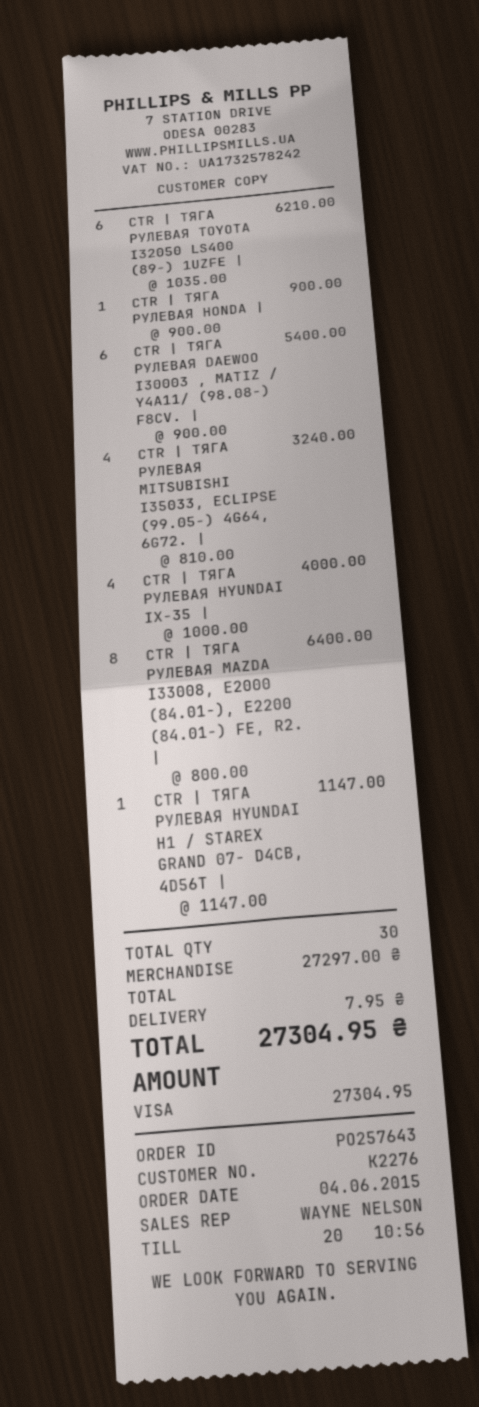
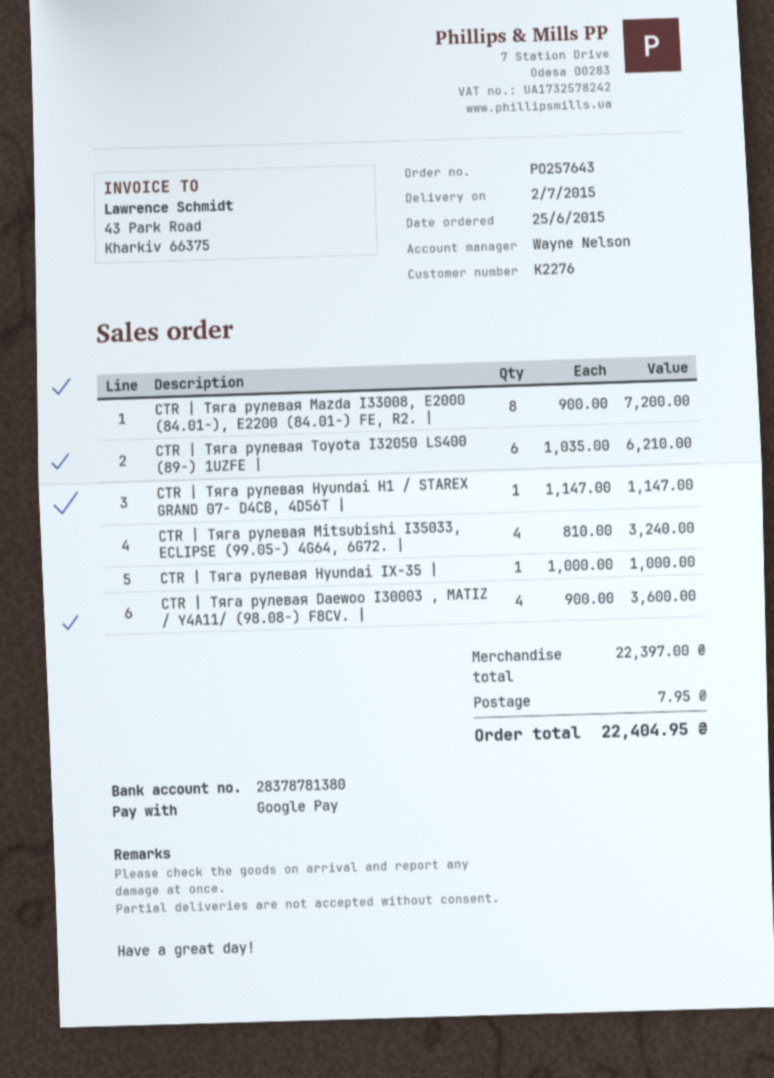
order date: 2015-06-04 -> 2015-06-25
payment method: Visa -> Google Pay
CTR | ТЯГА РУЛЕВАЯ HONDA |: 1 x 900.00 = 900.00 -> none
CTR | ТЯГА РУЛЕВАЯ DAEWOO I30003 , MATIZ / Y4A11/ (98.08-) F8CV. |: 6 x 900.00 = 5400.00 -> 4 x 900.00 = 3600.00
CTR | ТЯГА РУЛЕВАЯ HYUNDAI IX-35 |: 4 x 1000.00 = 4000.00 -> 1 x 1000.00 = 1000.00
CTR | ТЯГА РУЛЕВАЯ MAZDA I33008, E2000 (84.01-), E2200 (84.01-) FE, R2. |: 8 x 800.00 = 6400.00 -> 8 x 900.00 = 7200.00
subtotal: 27297.00 -> 22397.00
total: 27304.95 -> 22404.95

